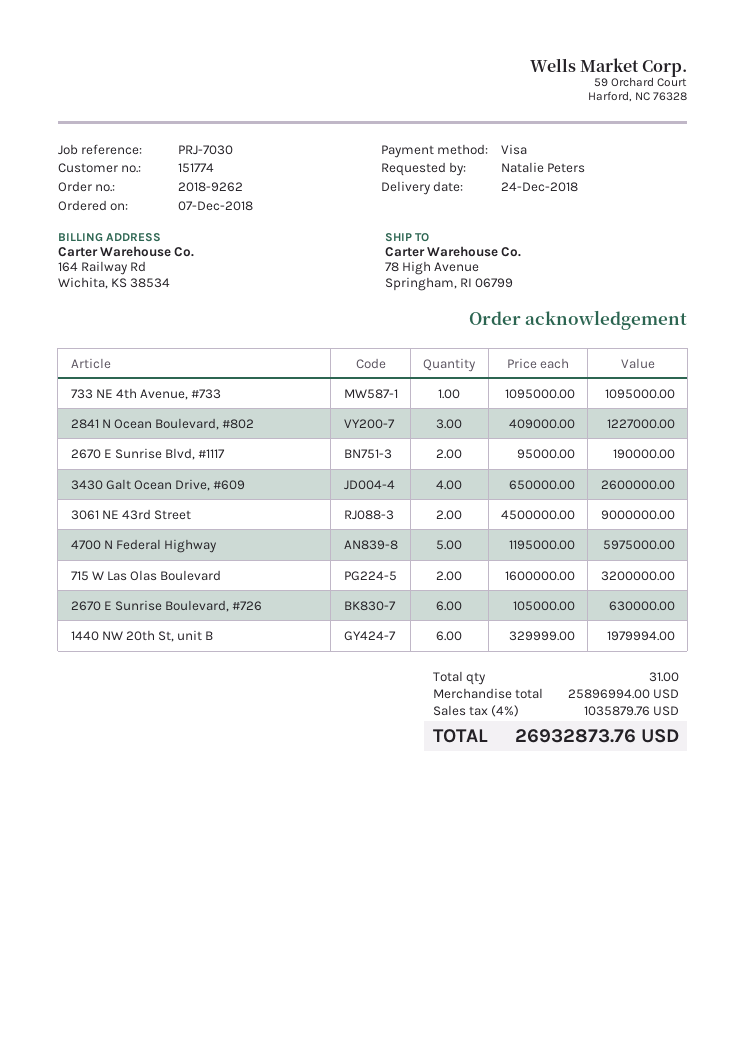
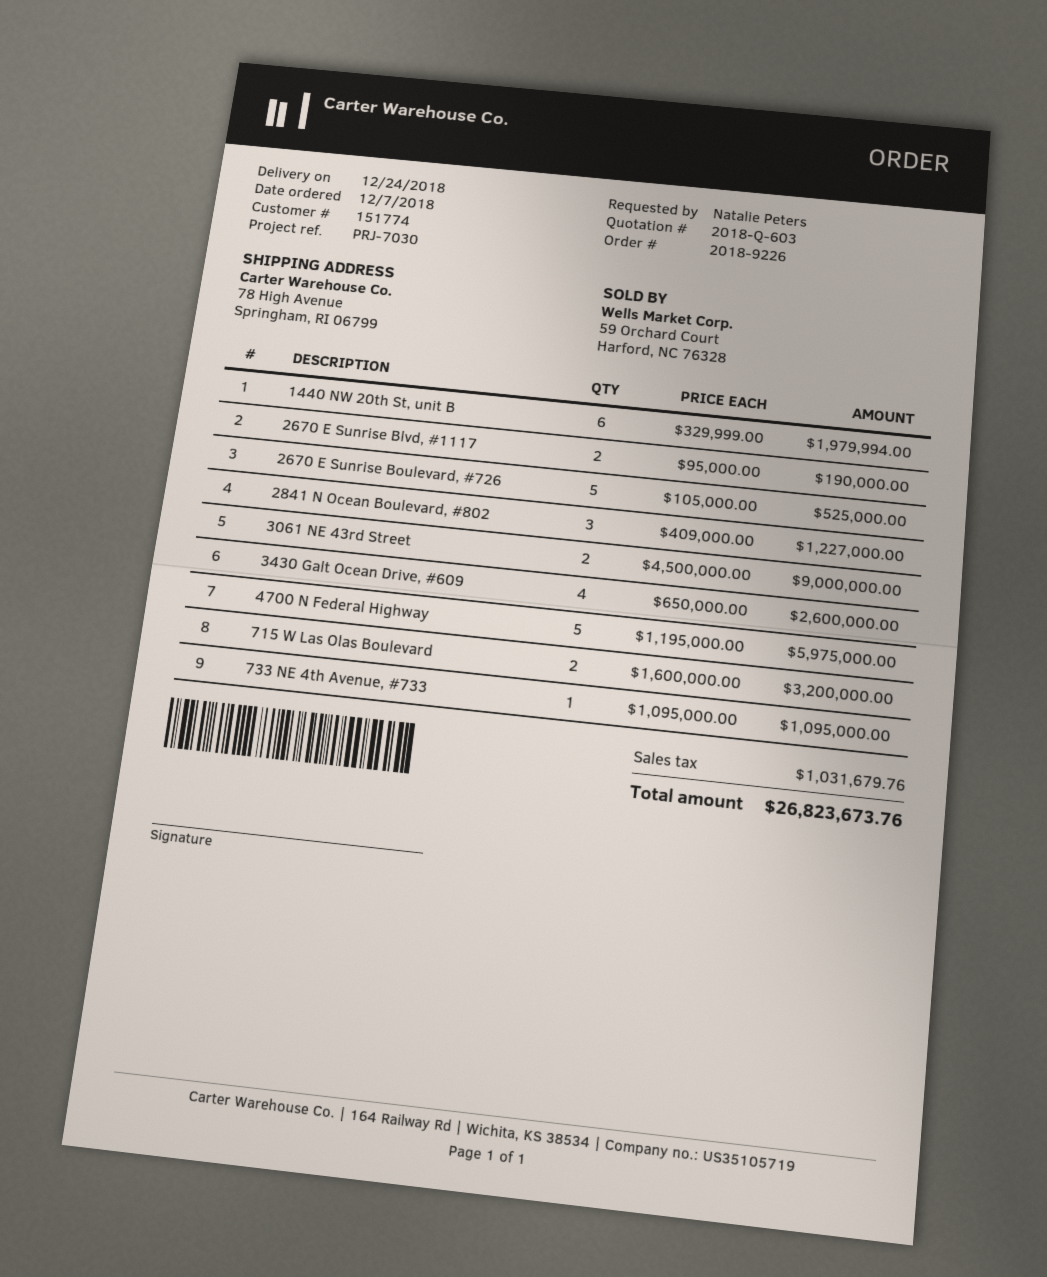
order number: 2018-9262 -> 2018-9226
2670 E Sunrise Boulevard, #726: 6 x 105000.00 = 630000.00 -> 5 x 105000.00 = 525000.00
tax: 1035879.76 -> 1031679.76
total: 26932873.76 -> 26823673.76

